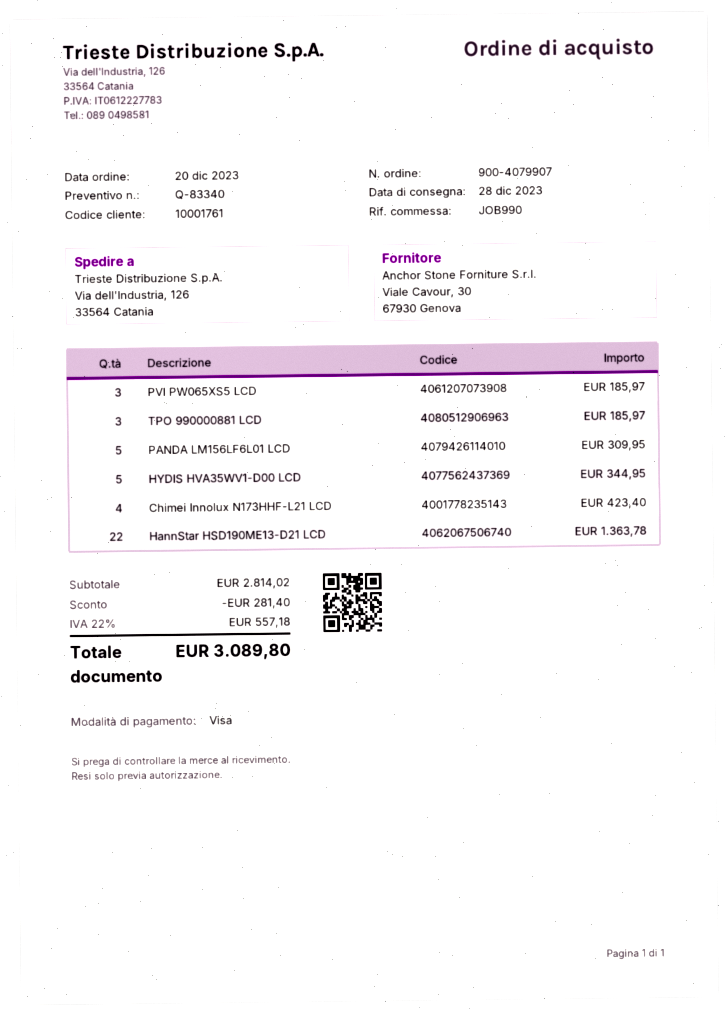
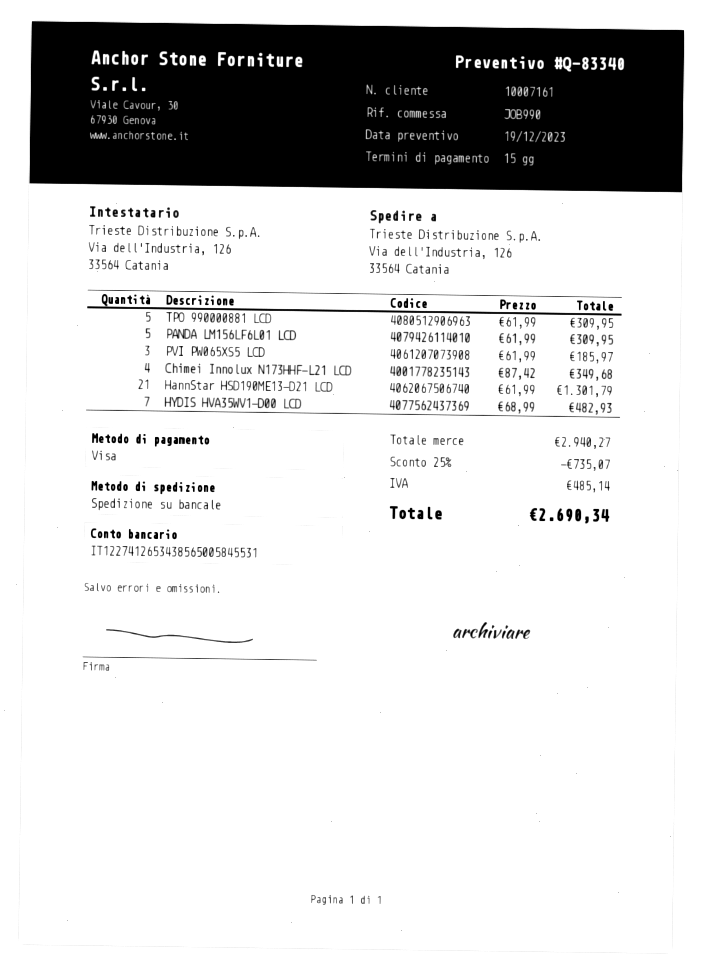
customer number: 10001761 -> 10007161
TPO 990000881 LCD: 3 for 185.97 -> 5 for 309.95
HYDIS HVA35WV1-D00 LCD: 5 for 344.95 -> 7 for 482.93
Chimei Innolux N173HHF-L21 LCD: 4 for 423.40 -> 4 for 349.68
HannStar HSD190ME13-D21 LCD: 22 for 1363.78 -> 21 for 1301.79
subtotal: 2814.02 -> 2940.27
discount: 281.40 -> 735.07
tax: 557.18 -> 485.14
total: 3089.80 -> 2690.34

